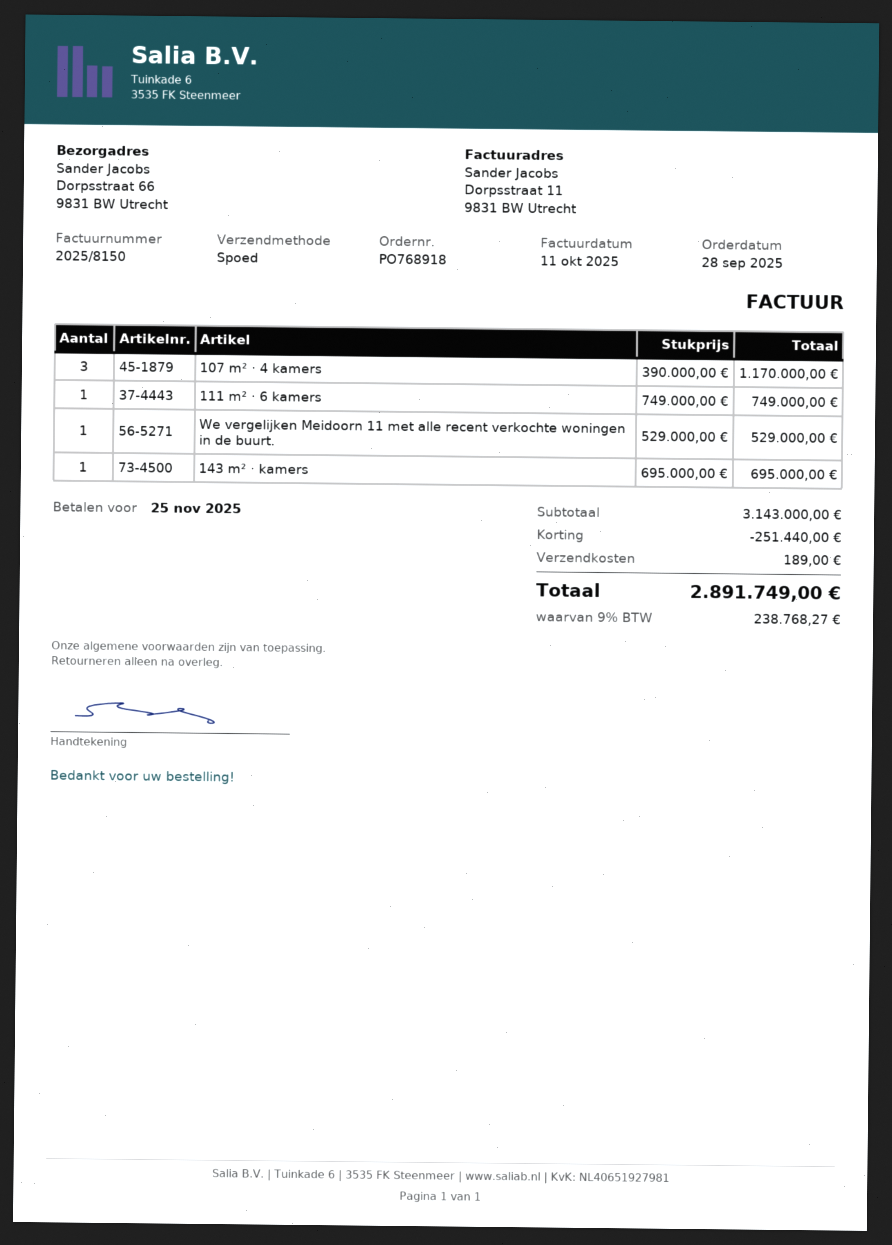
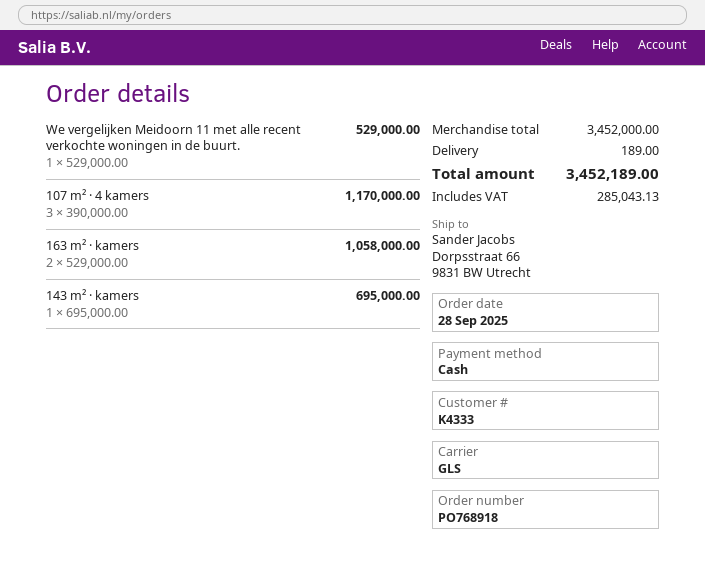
shipping method: express -> GLS
111 m² · 6 kamers: 1 x 749000.00 = 749000.00 -> none
163 m² · kamers: none -> 2 x 529000.00 = 1058000.00
subtotal: 3143000.00 -> 3452000.00
discount: 251440.00 -> none
tax: 238768.27 -> 285043.13
total: 2891749.00 -> 3452189.00

